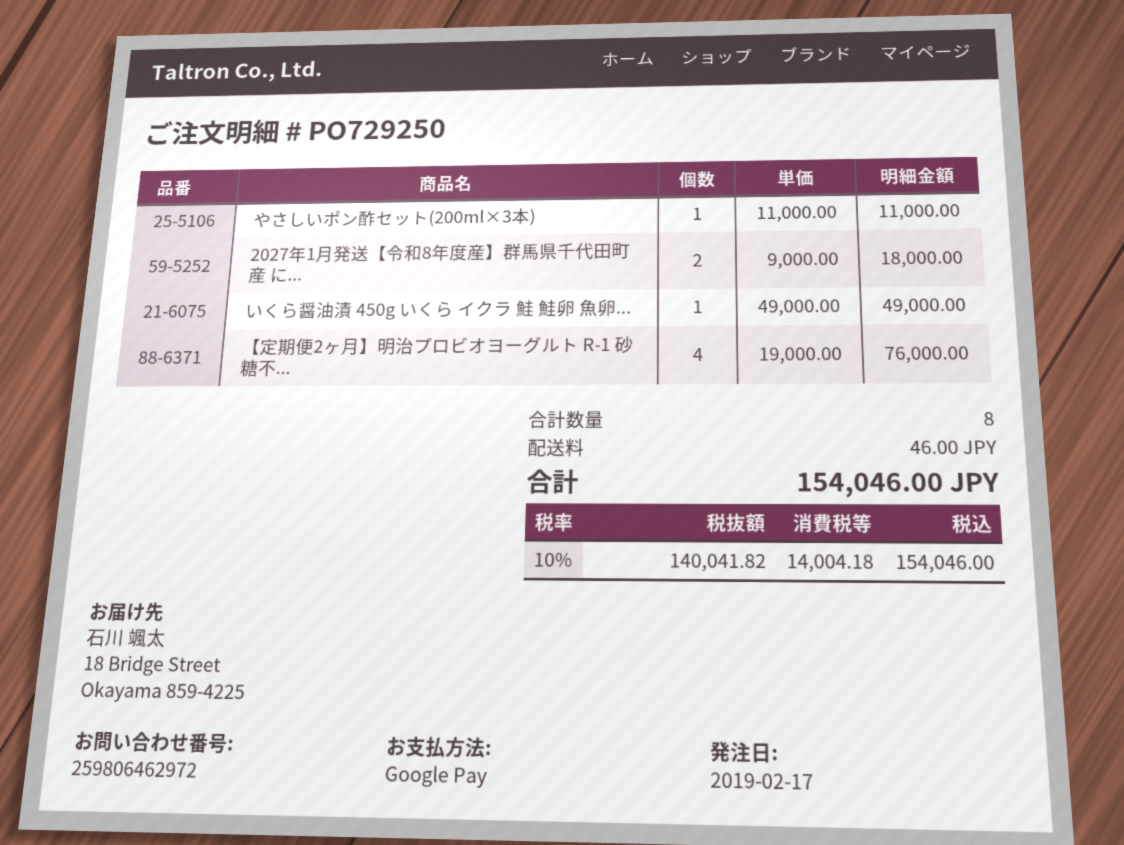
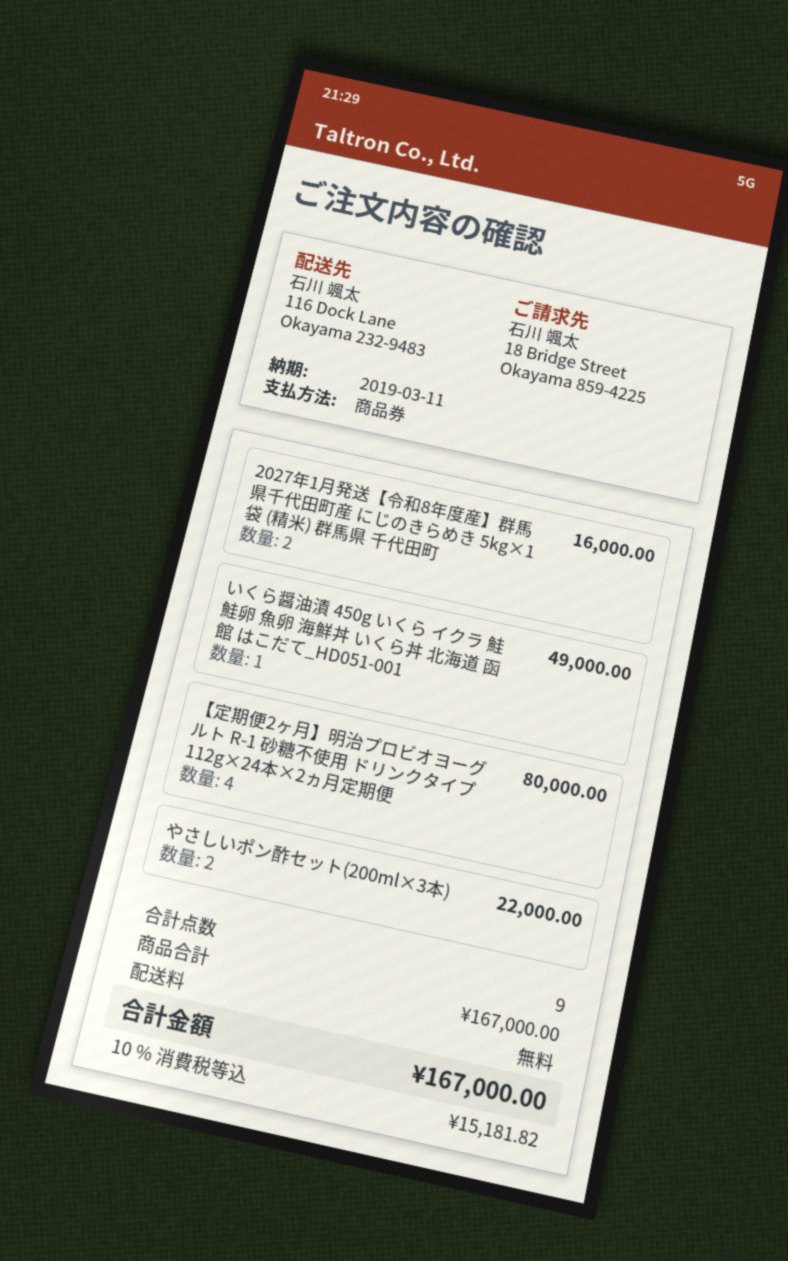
payment method: Google Pay -> gift card
ship to: 18 Bridge Street, Okayama 859-4225 -> 116 Dock Lane, Okayama 232-9483
やさしいポン酢セット(200ml×3本): 1 for 11000.00 -> 2 for 22000.00
2027年1月発送【令和8年度産】群馬県千代田町産 に...: 2 for 18000.00 -> 2 for 16000.00
【定期便2ヶ月】明治プロビオヨーグルト R-1 砂糖不...: 4 for 76000.00 -> 4 for 80000.00
total quantity: 8 -> 9
shipping: 46.00 -> 0.00
tax: 10% = 14004.18 -> 10% = 15181.82
total: 154046.00 -> 167000.00

